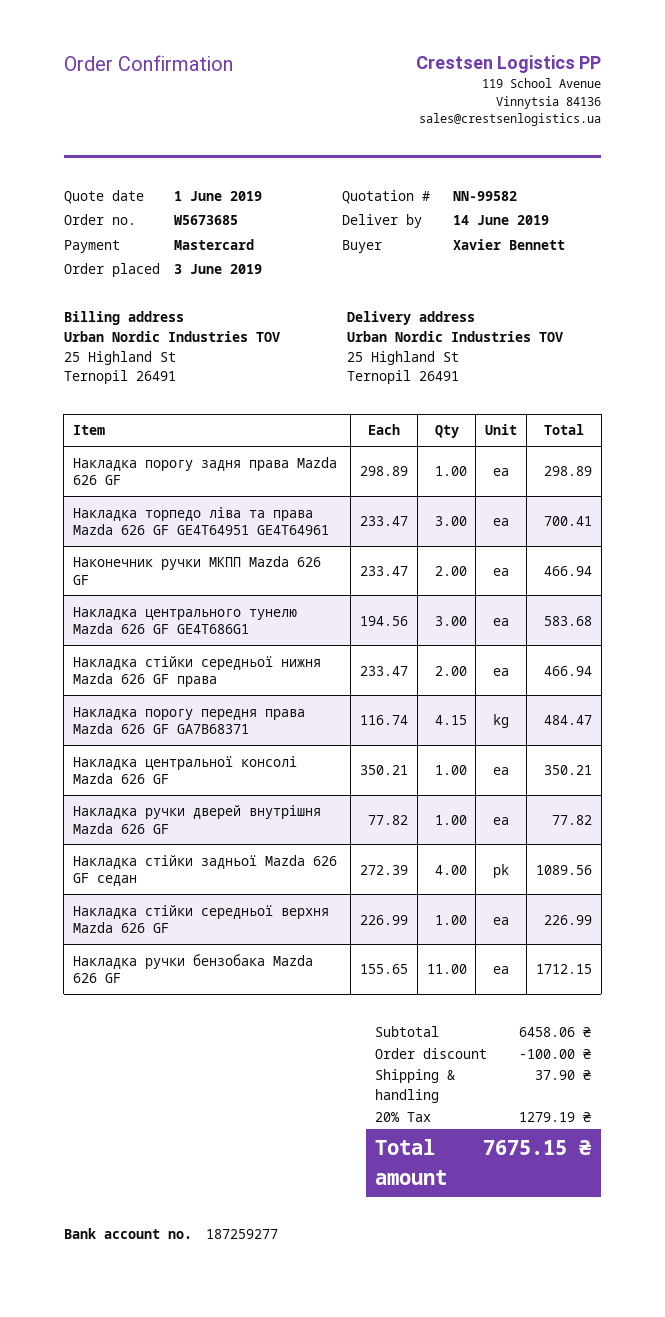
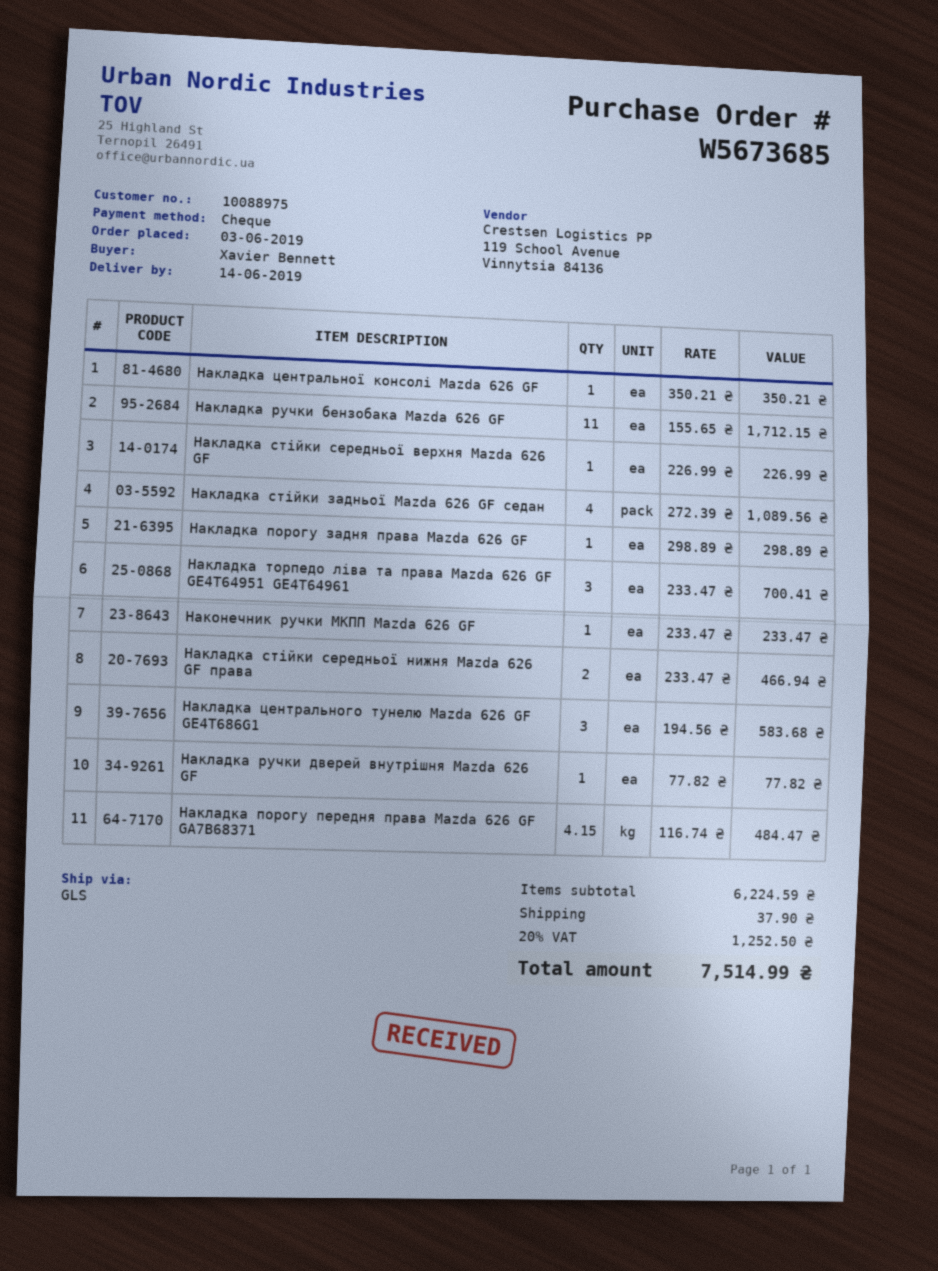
payment method: Mastercard -> cheque
Наконечник ручки МКПП Mazda 626 GF: 2 x 233.47 = 466.94 -> 1 x 233.47 = 233.47
subtotal: 6458.06 -> 6224.59
discount: 100.00 -> none
tax: 20% = 1279.19 -> 20% = 1252.50
total: 7675.15 -> 7514.99

